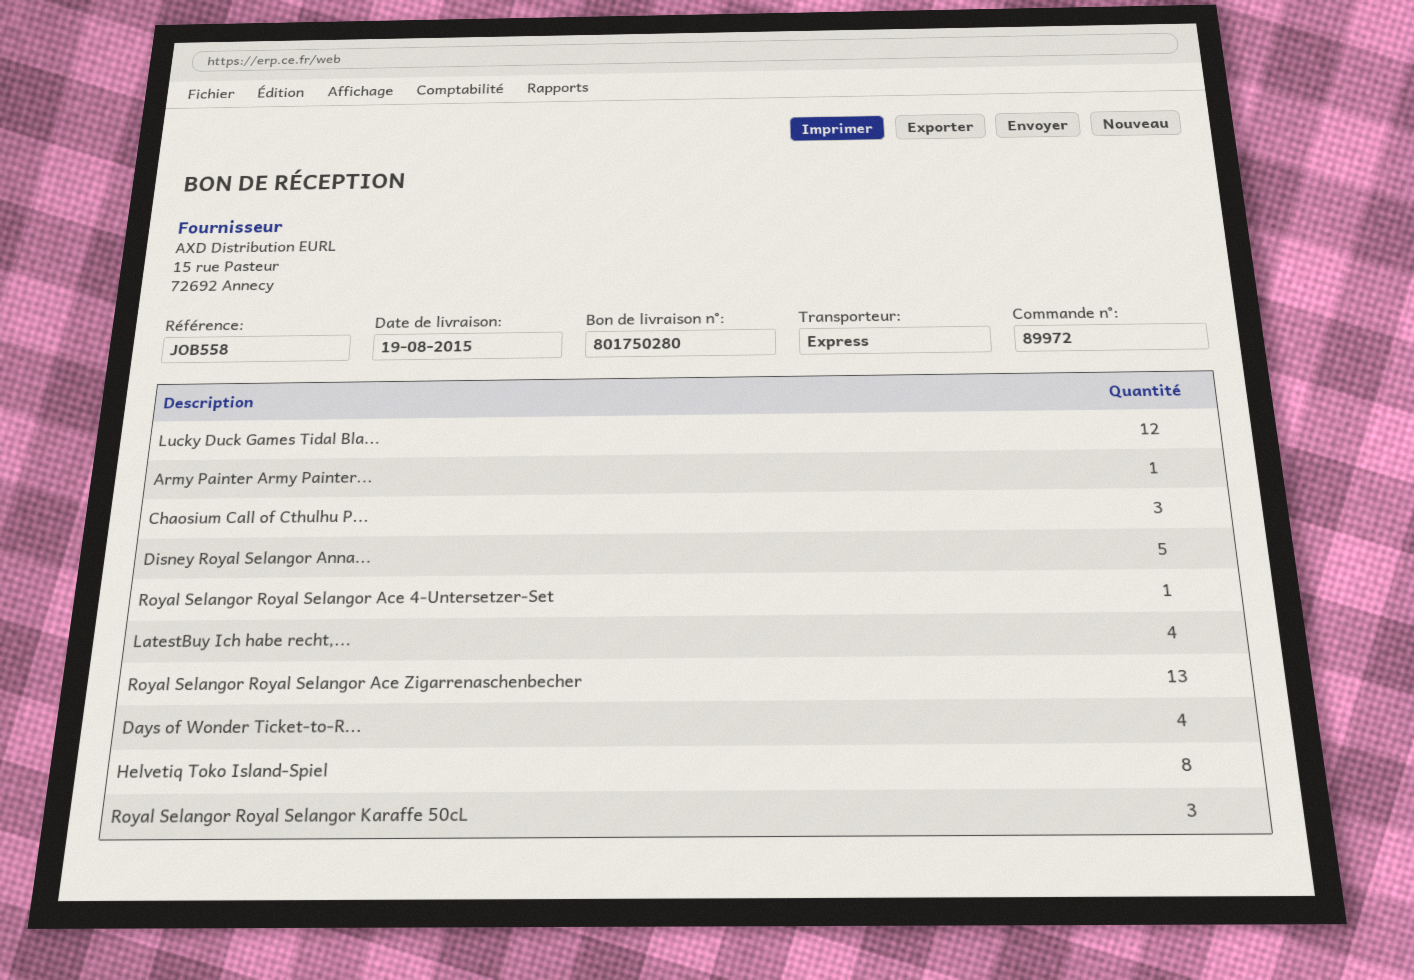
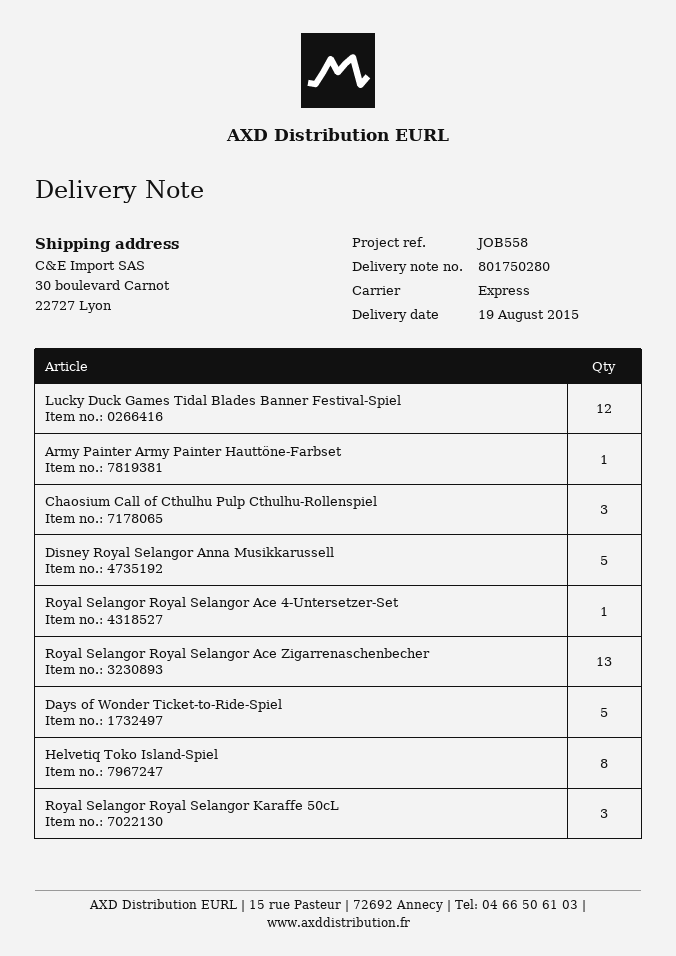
LatestBuy Ich habe recht,...: 4 -> none
Days of Wonder Ticket-to-R...: 4 -> 5

